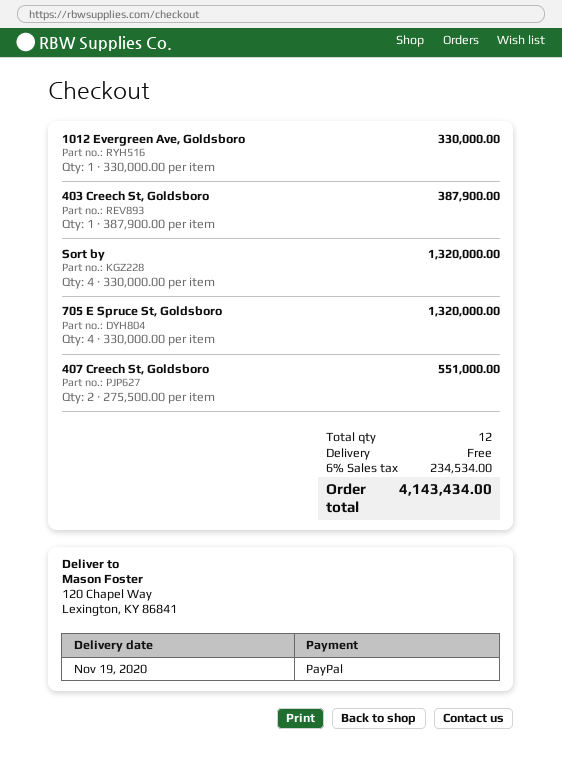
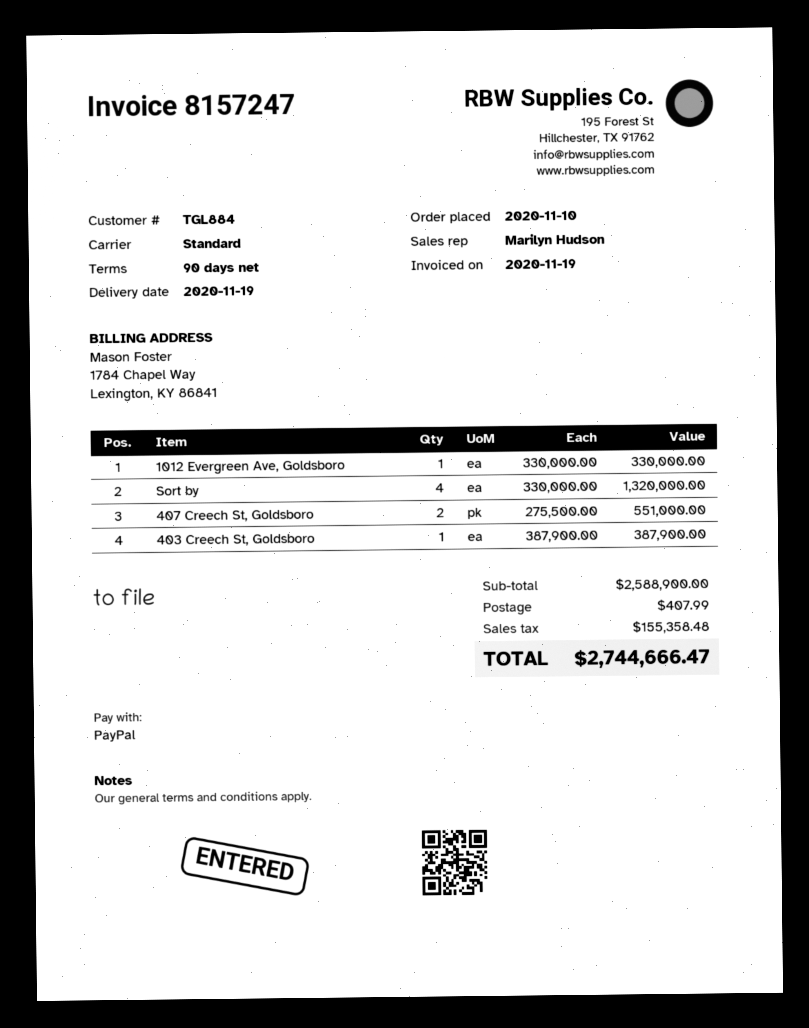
705 E Spruce St, Goldsboro: 4 x 330000.00 = 1320000.00 -> none
shipping: 0.00 -> 407.99
tax: 234534.00 -> 155358.48
total: 4143434.00 -> 2744666.47

